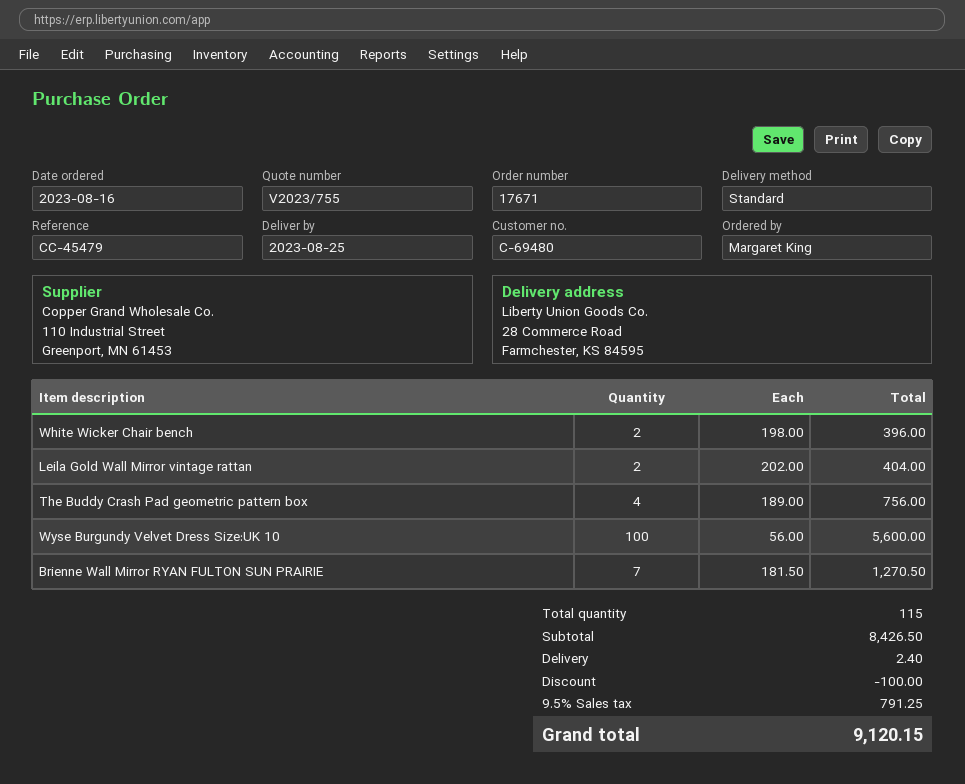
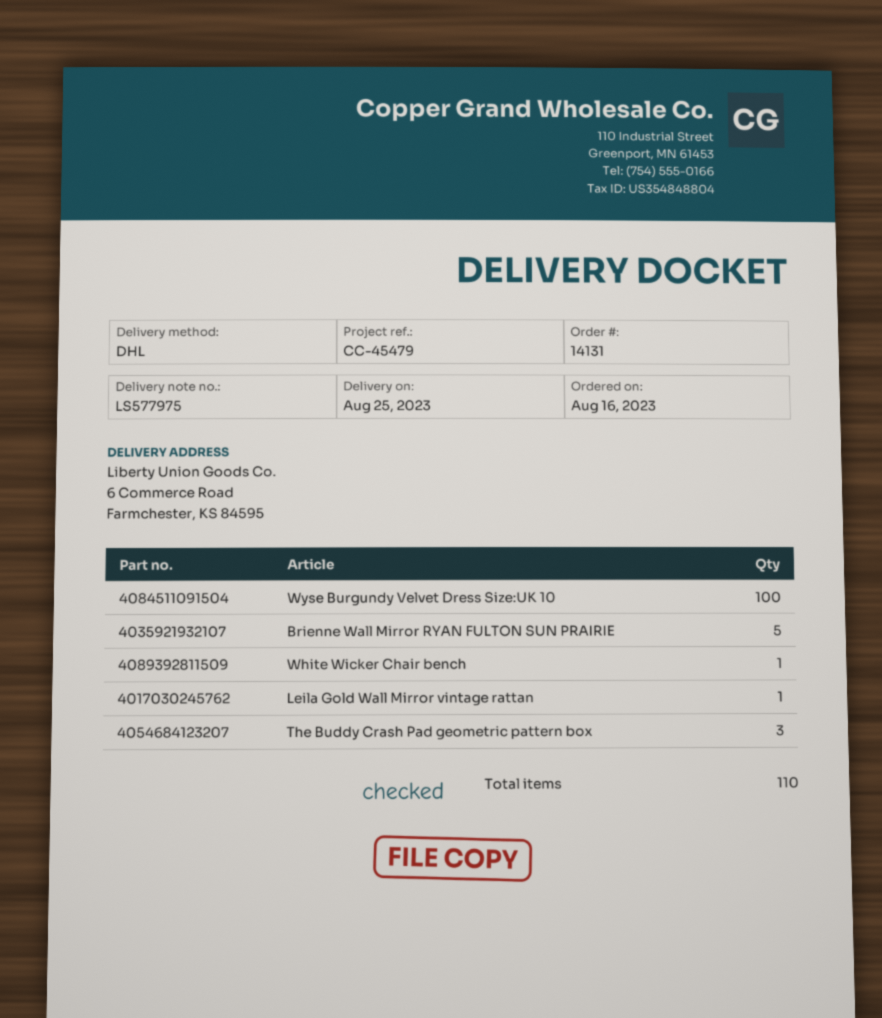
order number: 17671 -> 14131
shipping method: standard -> DHL
ship to: 28 Commerce Road, Farmchester, KS 84595 -> 6 Commerce Road, Farmchester, KS 84595
White Wicker Chair bench: 2 -> 1
Leila Gold Wall Mirror vintage rattan: 2 -> 1
The Buddy Crash Pad geometric pattern box: 4 -> 3
Brienne Wall Mirror RYAN FULTON SUN PRAIRIE: 7 -> 5
total quantity: 115 -> 110

